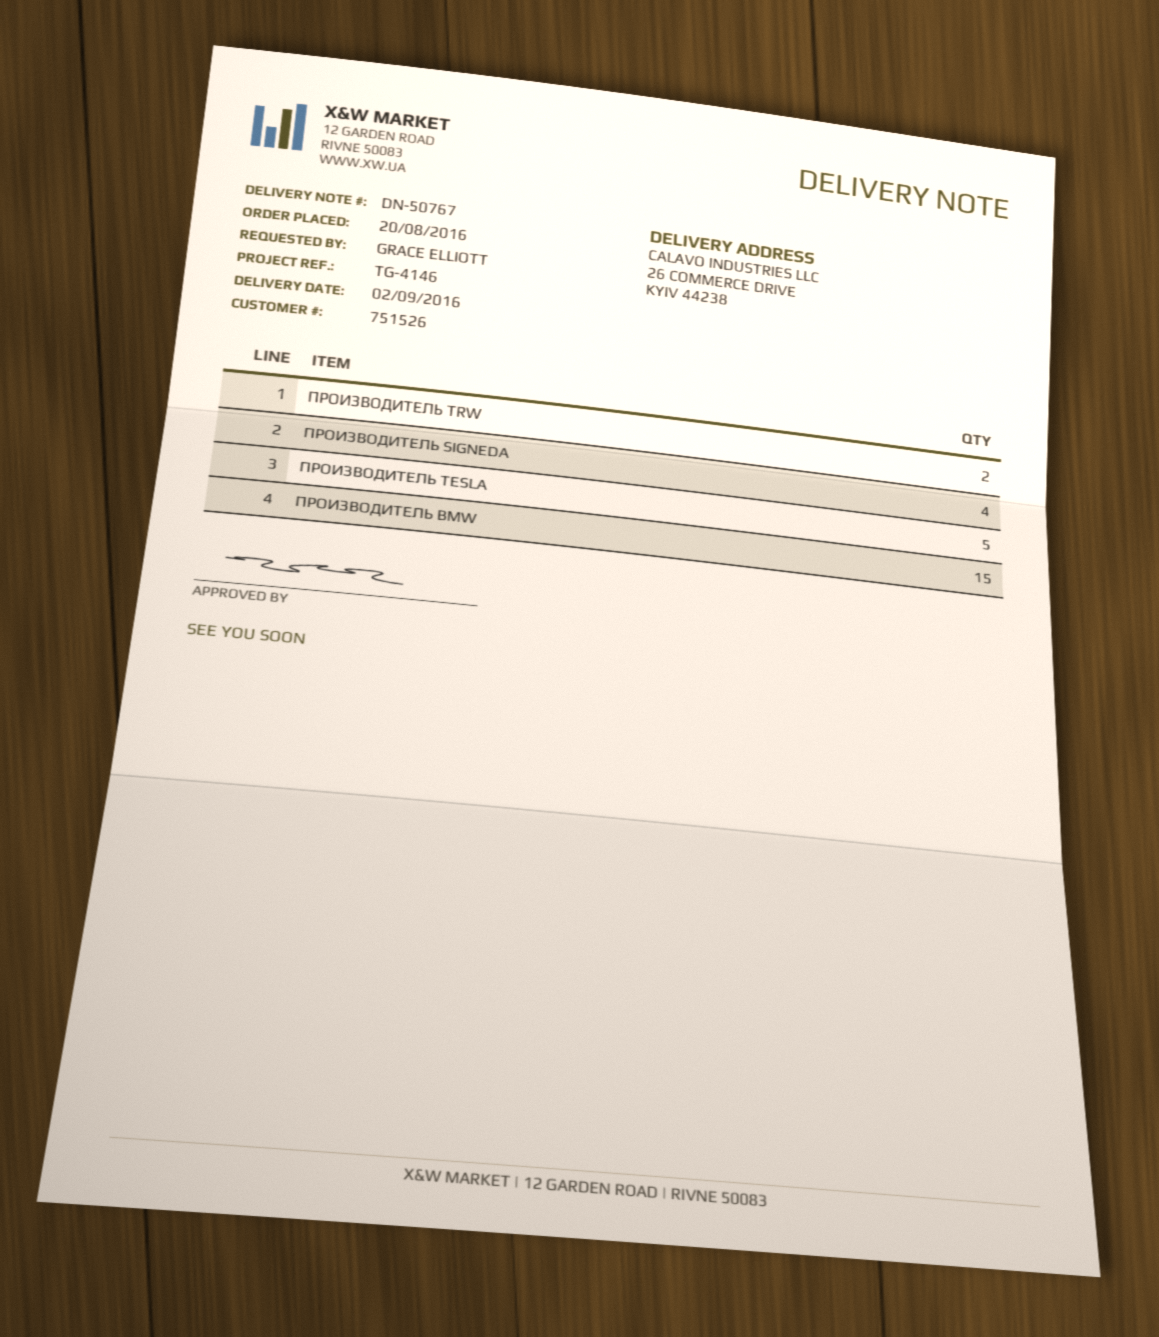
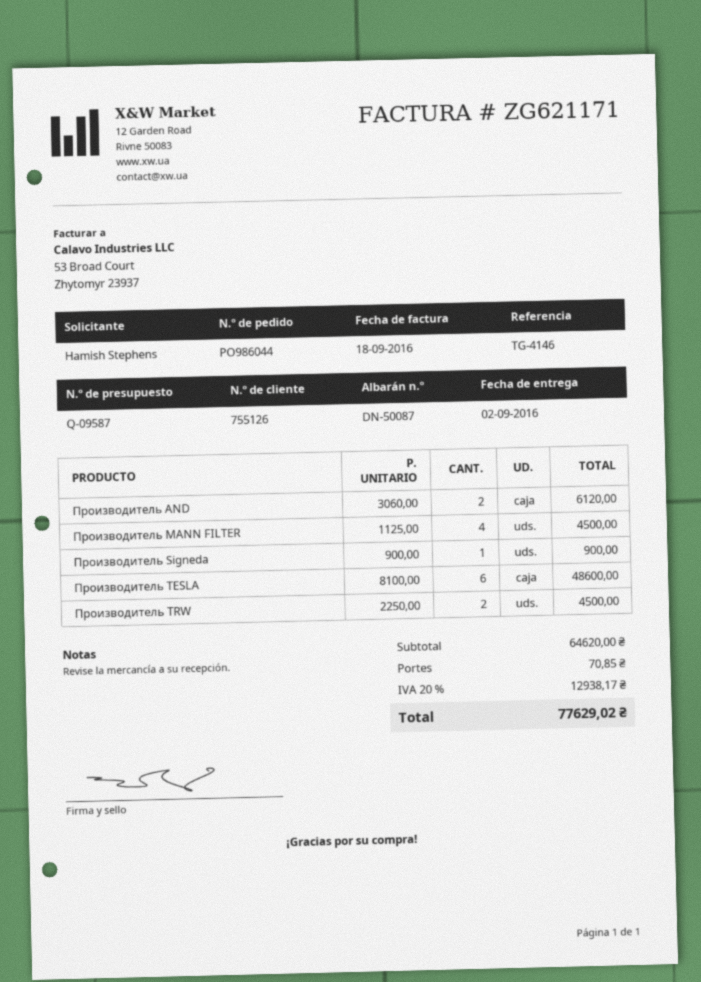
delivery note number: DN-50767 -> DN-50087
customer number: 751526 -> 755126
ordered by: GRACE ELLIOTT -> Hamish Stephens
ПРОИЗВОДИТЕЛЬ SIGNEDA: 4 -> 1
ПРОИЗВОДИТЕЛЬ TESLA: 5 -> 6
ПРОИЗВОДИТЕЛЬ BMW: 15 -> none
Производитель AND: none -> 2
Производитель MANN FILTER: none -> 4

